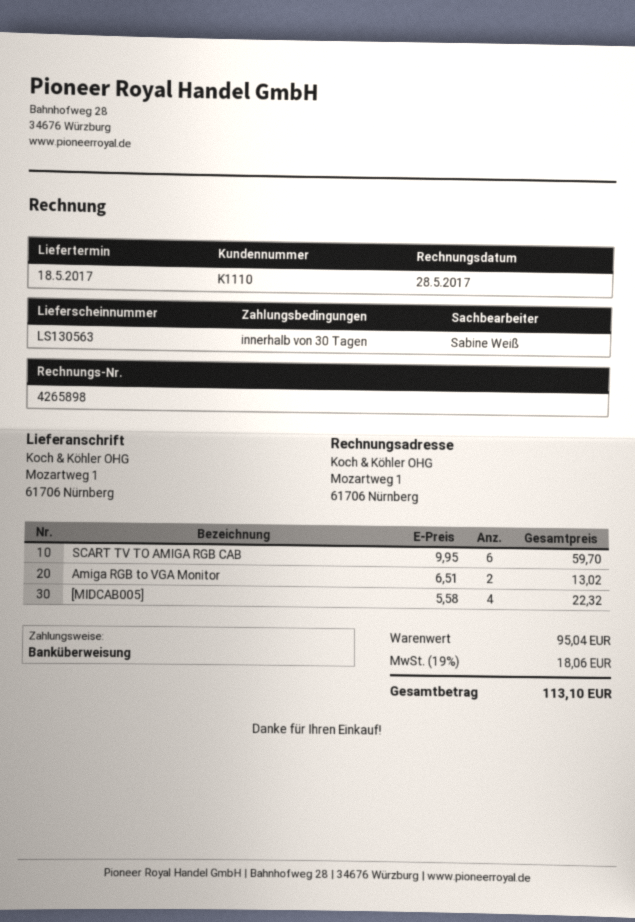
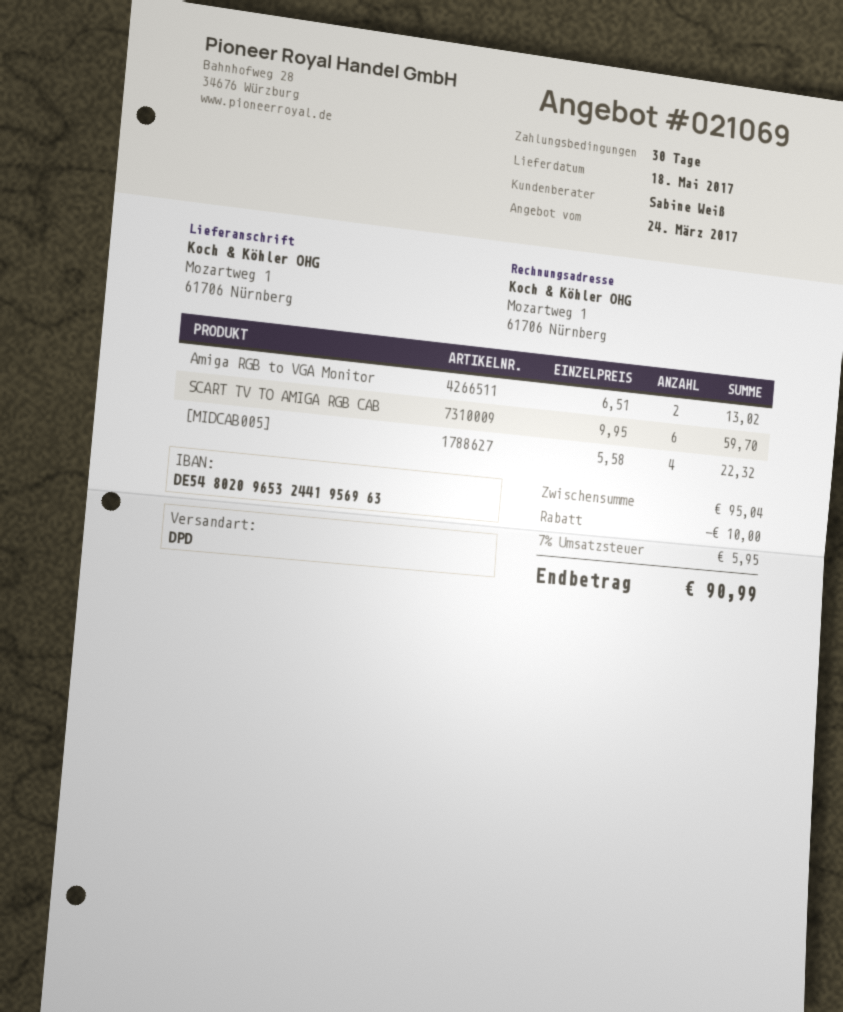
discount: none -> 10.00
tax: 19% = 18.06 -> 7% = 5.95
total: 113.10 -> 90.99

